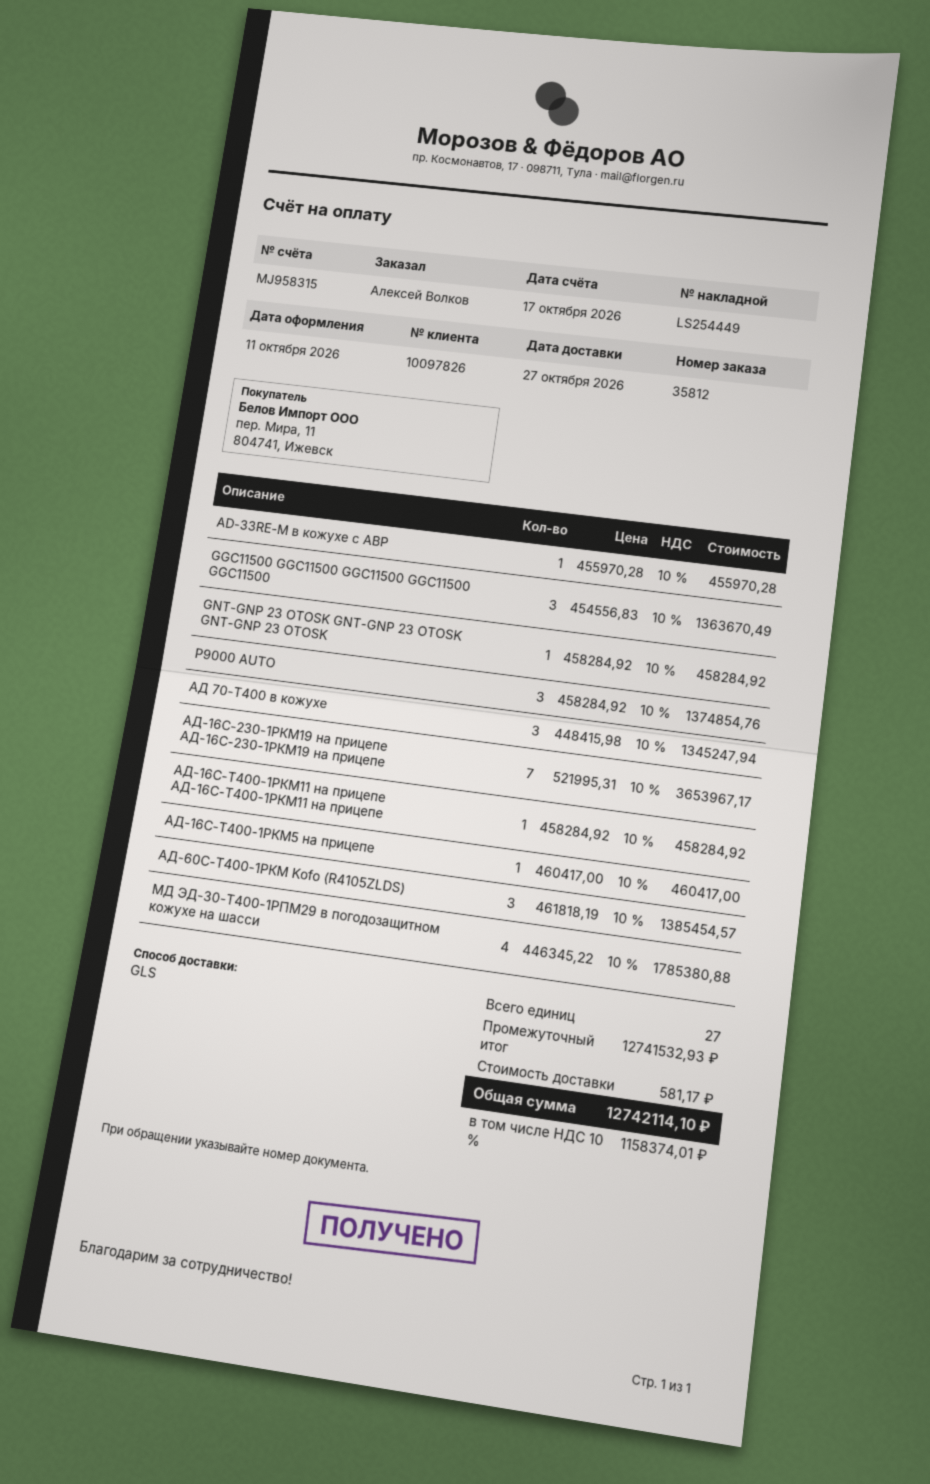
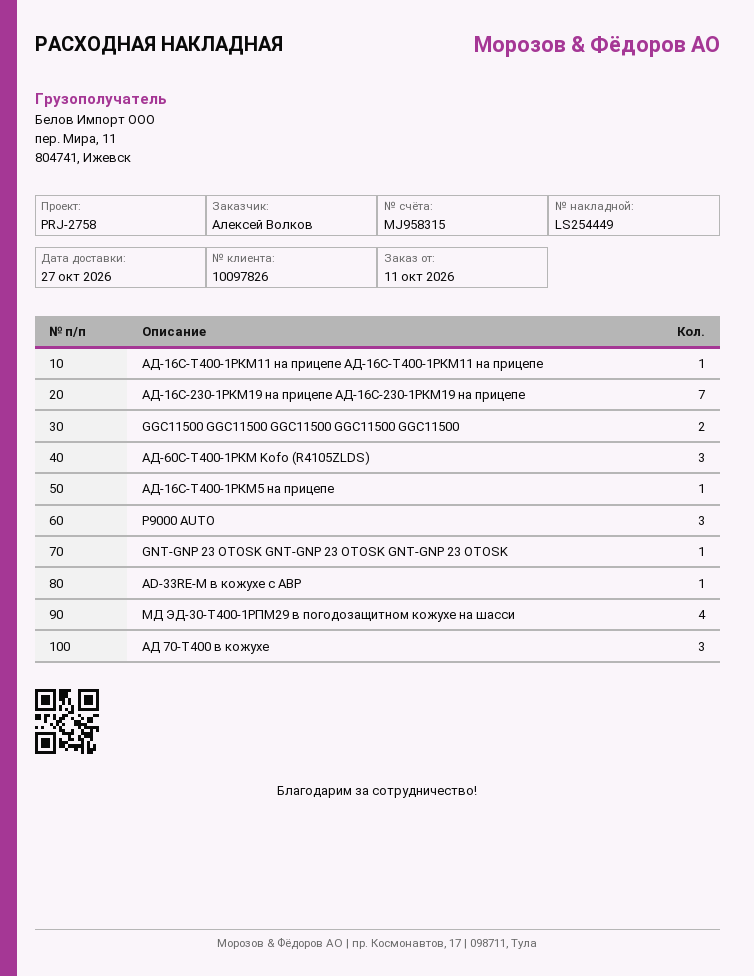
GGC11500 GGC11500 GGC11500 GGC11500 GGC11500: 3 -> 2

